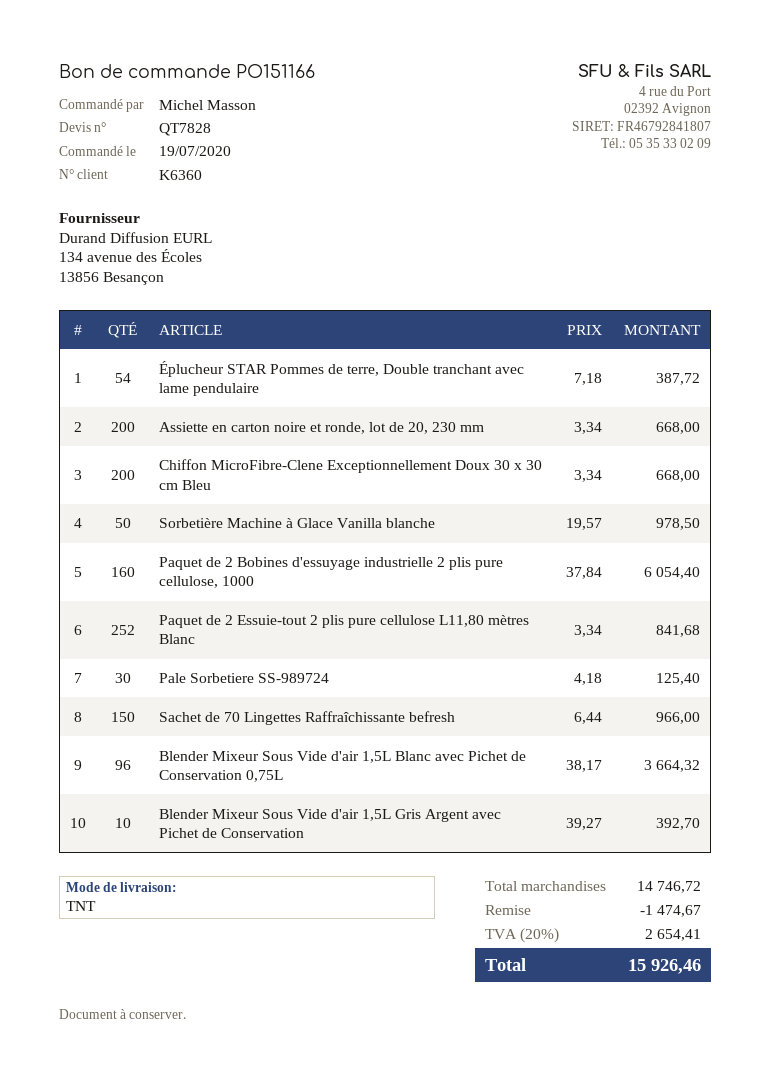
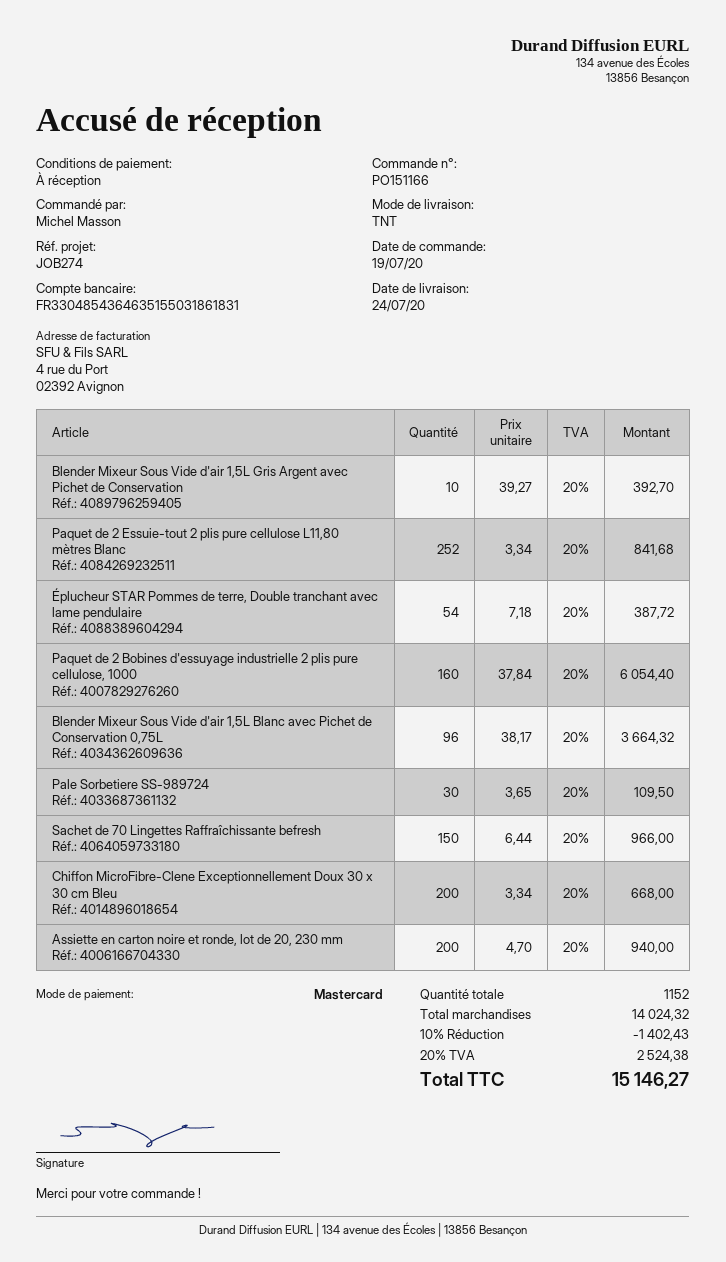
Assiette en carton noire et ronde, lot de 20, 230 mm: 200 x 3.34 = 668.00 -> 200 x 4.70 = 940.00
Sorbetière Machine à Glace Vanilla blanche: 50 x 19.57 = 978.50 -> none
Pale Sorbetiere SS-989724: 30 x 4.18 = 125.40 -> 30 x 3.65 = 109.50
subtotal: 14746.72 -> 14024.32
discount: 1474.67 -> 1402.43
tax: 20% = 2654.41 -> 20% = 2524.38
total: 15926.46 -> 15146.27

